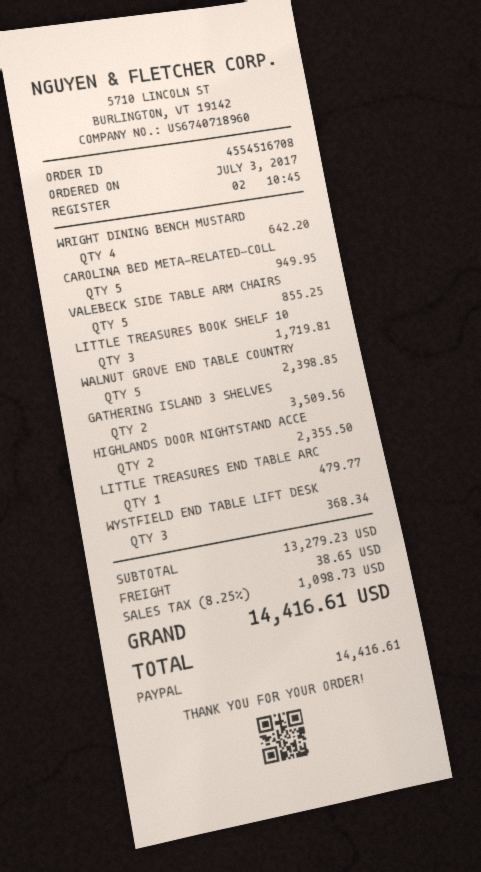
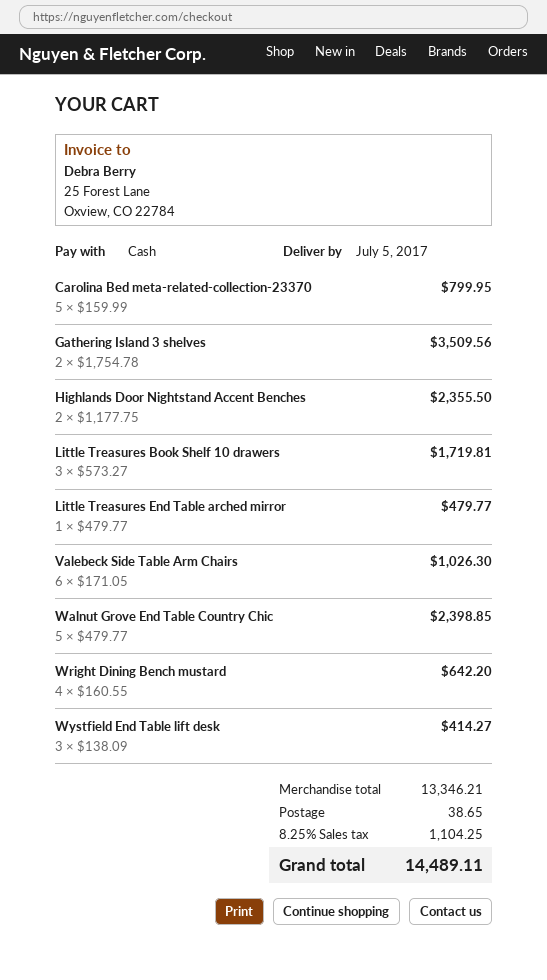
payment method: PayPal -> cash
CAROLINA BED META-RELATED-COLL: 5 for 949.95 -> 5 for 799.95
VALEBECK SIDE TABLE ARM CHAIRS: 5 for 855.25 -> 6 for 1026.30
WYSTFIELD END TABLE LIFT DESK: 3 for 368.34 -> 3 for 414.27
subtotal: 13279.23 -> 13346.21
tax: 8.25% = 1098.73 -> 8.25% = 1104.25
total: 14416.61 -> 14489.11

